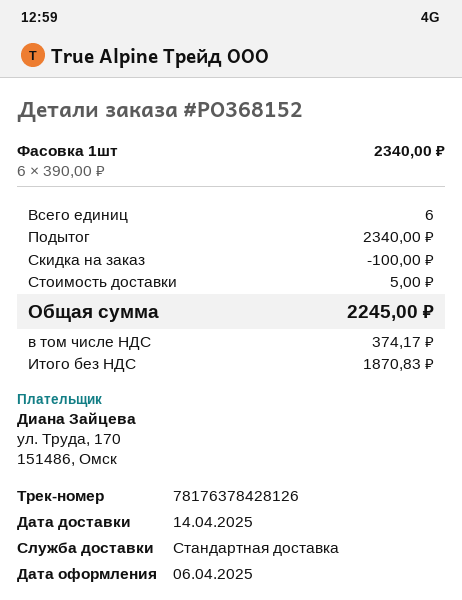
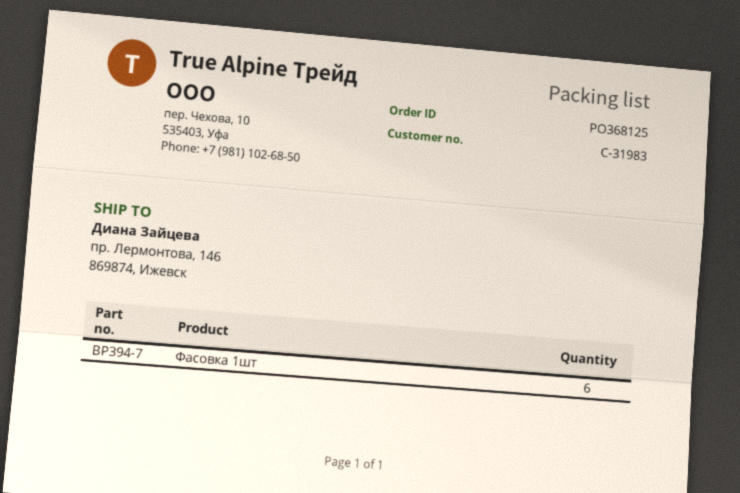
order number: PO368152 -> PO368125

